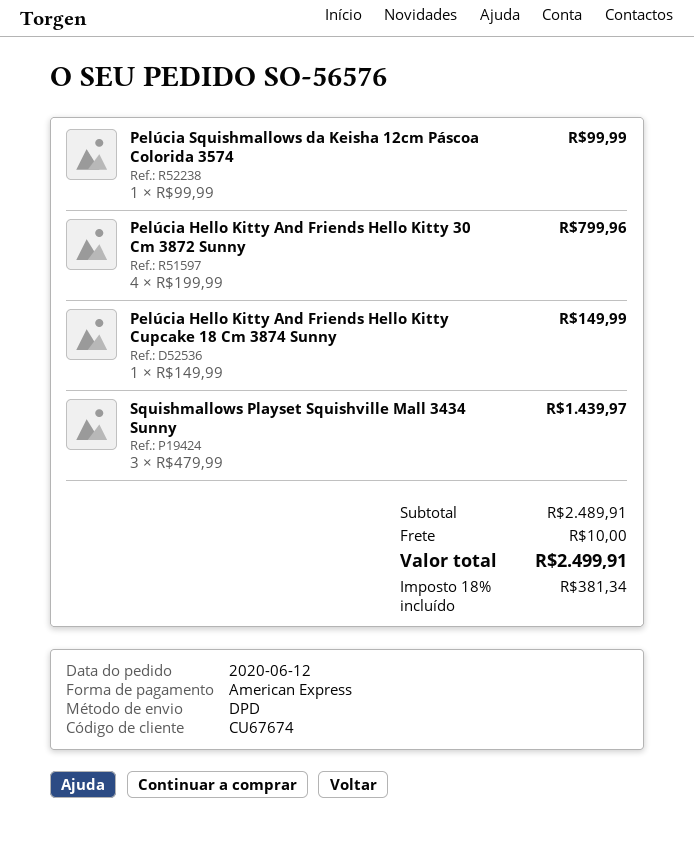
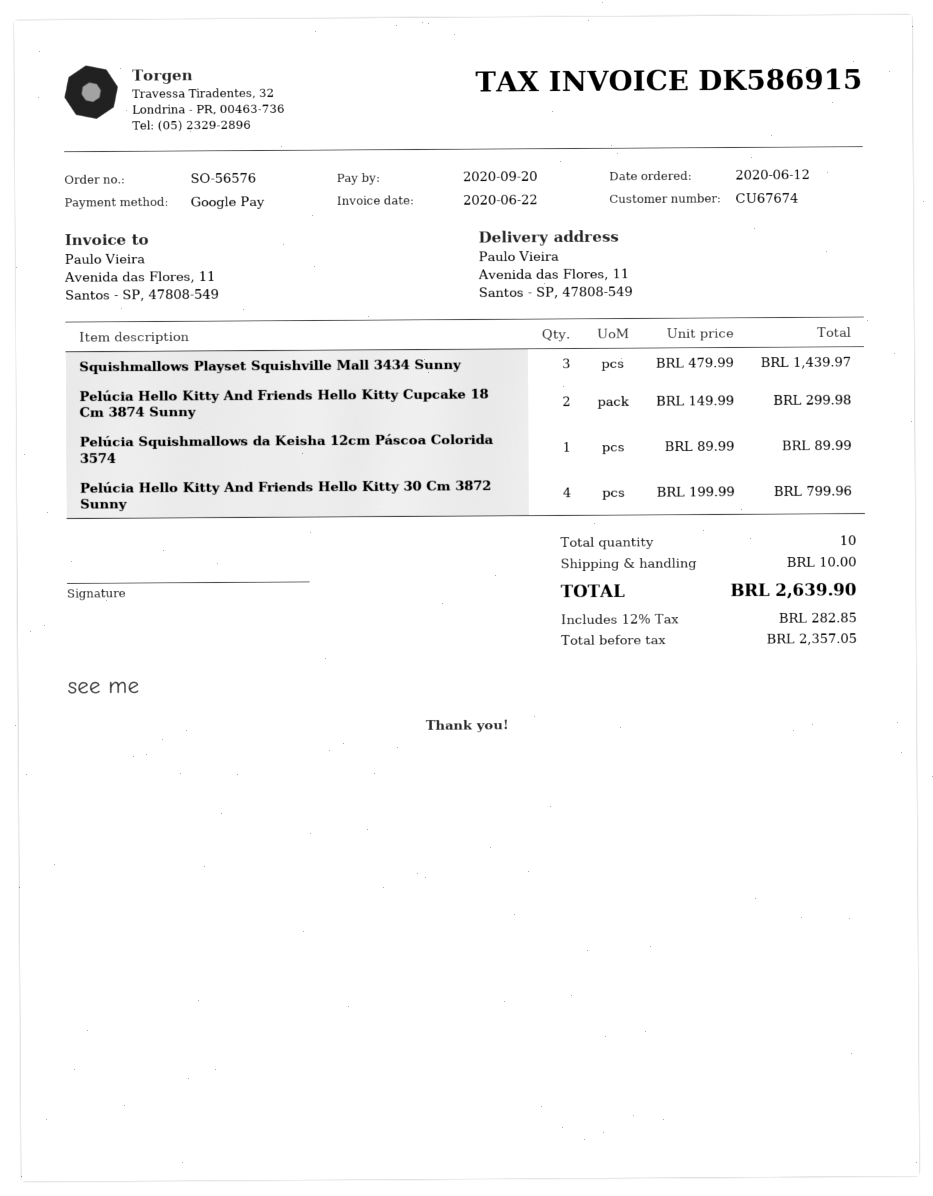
payment method: American Express -> Google Pay
Pelúcia Squishmallows da Keisha 12cm Páscoa Colorida 3574: 1 x 99.99 = 99.99 -> 1 x 89.99 = 89.99
Pelúcia Hello Kitty And Friends Hello Kitty Cupcake 18 Cm 3874 Sunny: 1 x 149.99 = 149.99 -> 2 x 149.99 = 299.98
tax: 18% = 381.34 -> 12% = 282.85
total: 2499.91 -> 2639.90

